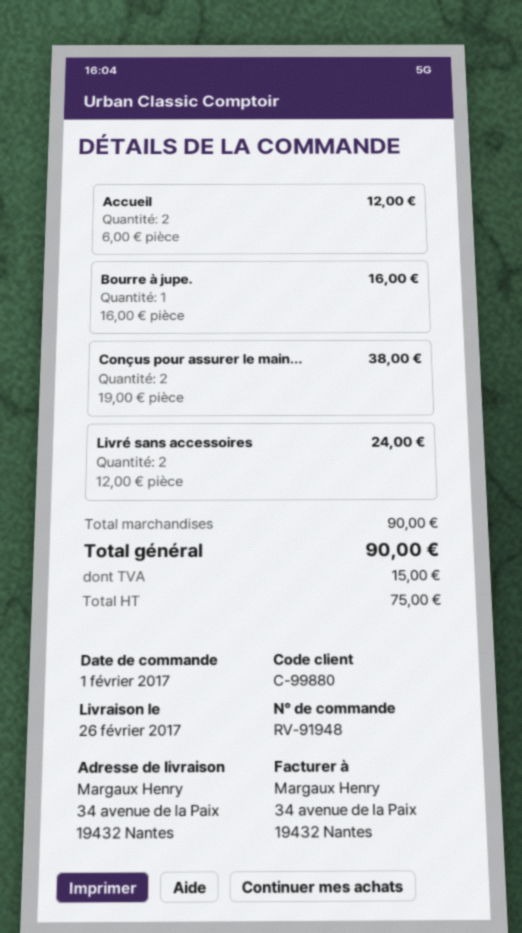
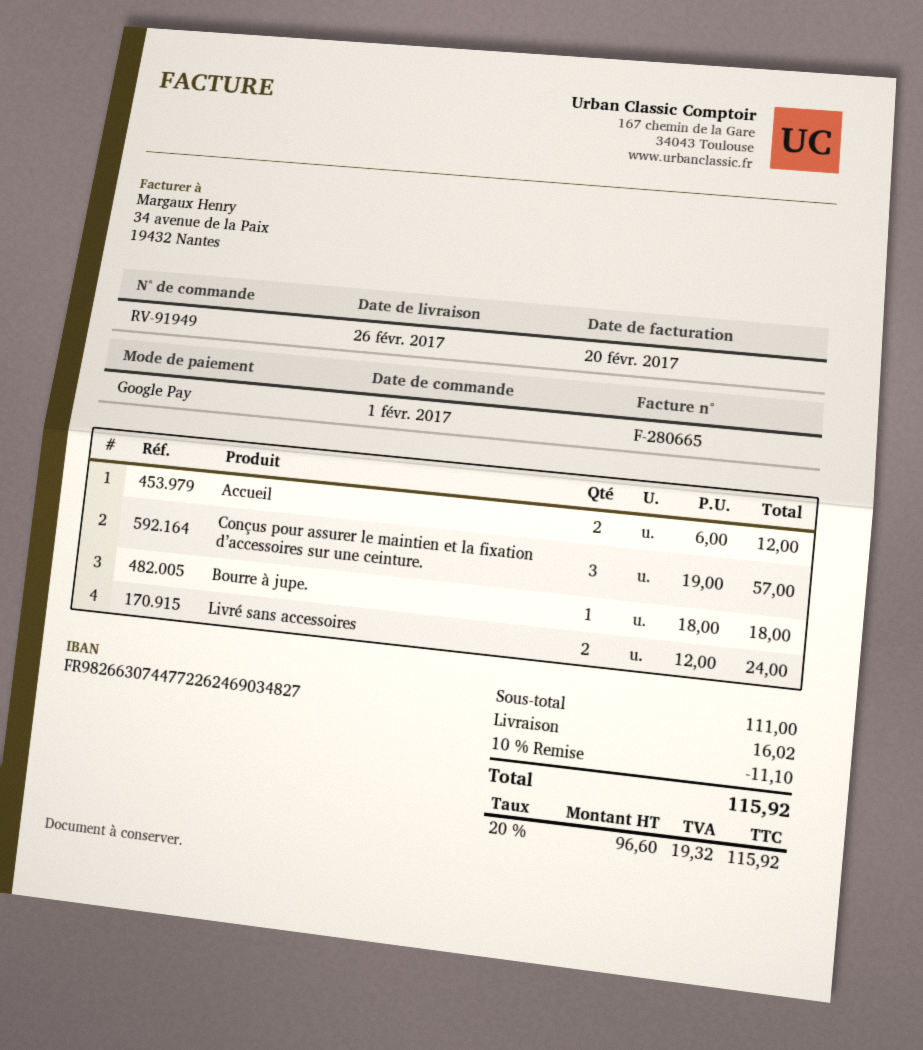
order number: RV-91948 -> RV-91949
Bourre à jupe.: 1 x 16.00 = 16.00 -> 1 x 18.00 = 18.00
Conçus pour assurer le main...: 2 x 19.00 = 38.00 -> 3 x 19.00 = 57.00
subtotal: 90.00 -> 111.00
discount: none -> 10% = 11.10
shipping: none -> 16.02
net: 75.00 -> 96.60
tax: 15.00 -> 19.32
total: 90.00 -> 115.92

